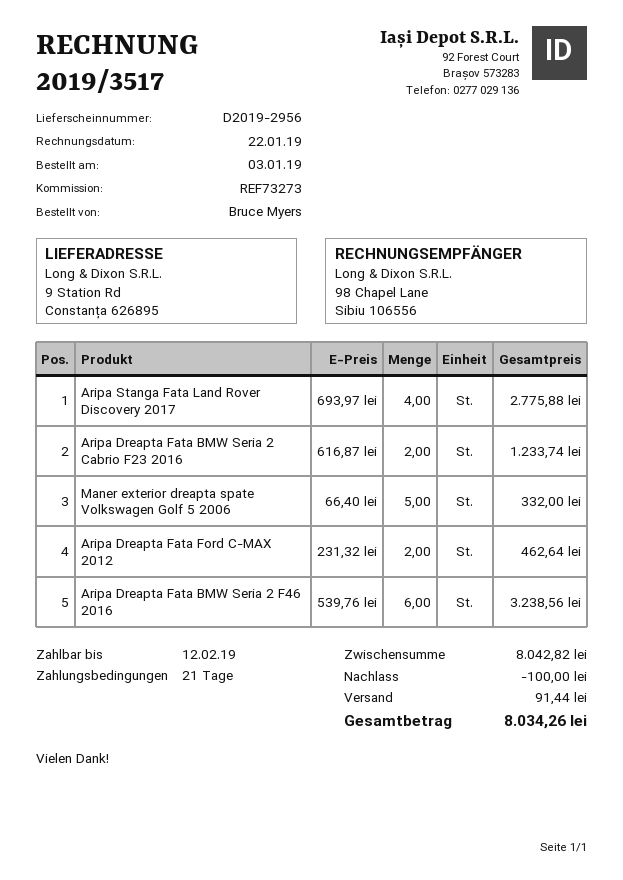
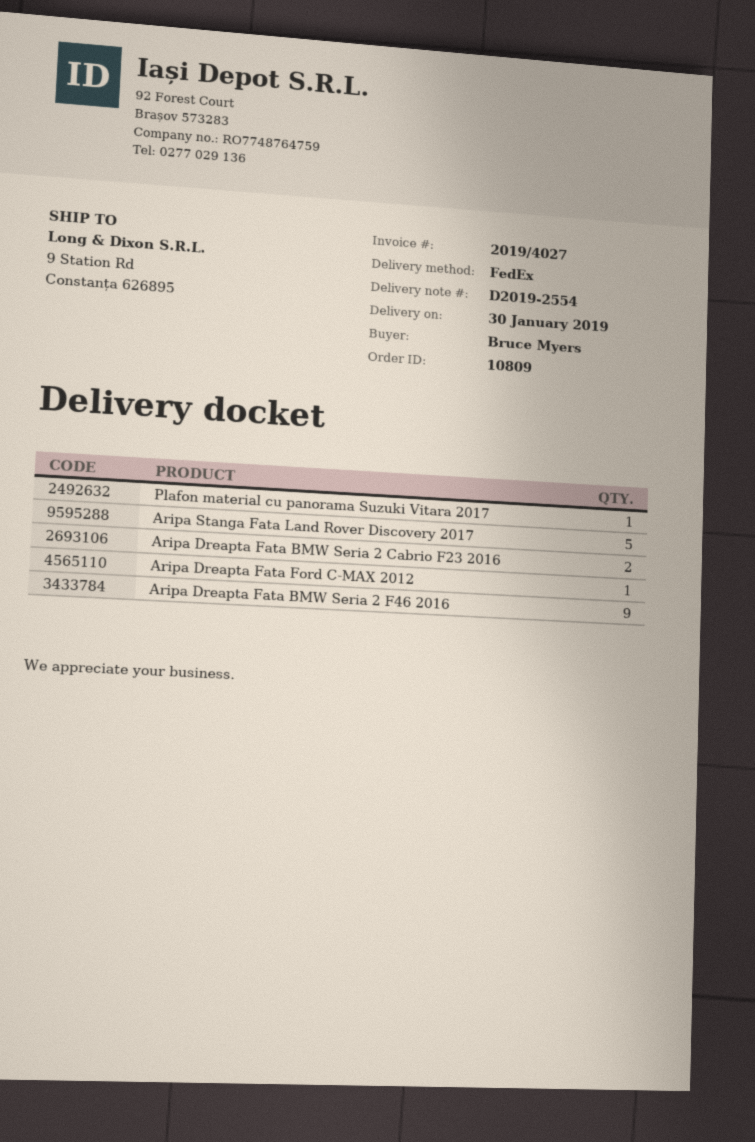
delivery note number: D2019-2956 -> D2019-2554
invoice number: 2019/3517 -> 2019/4027
Aripa Stanga Fata Land Rover Discovery 2017: 4 -> 5
Maner exterior dreapta spate Volkswagen Golf 5 2006: 5 -> none
Aripa Dreapta Fata Ford C-MAX 2012: 2 -> 1
Aripa Dreapta Fata BMW Seria 2 F46 2016: 6 -> 9
Plafon material cu panorama Suzuki Vitara 2017: none -> 1

